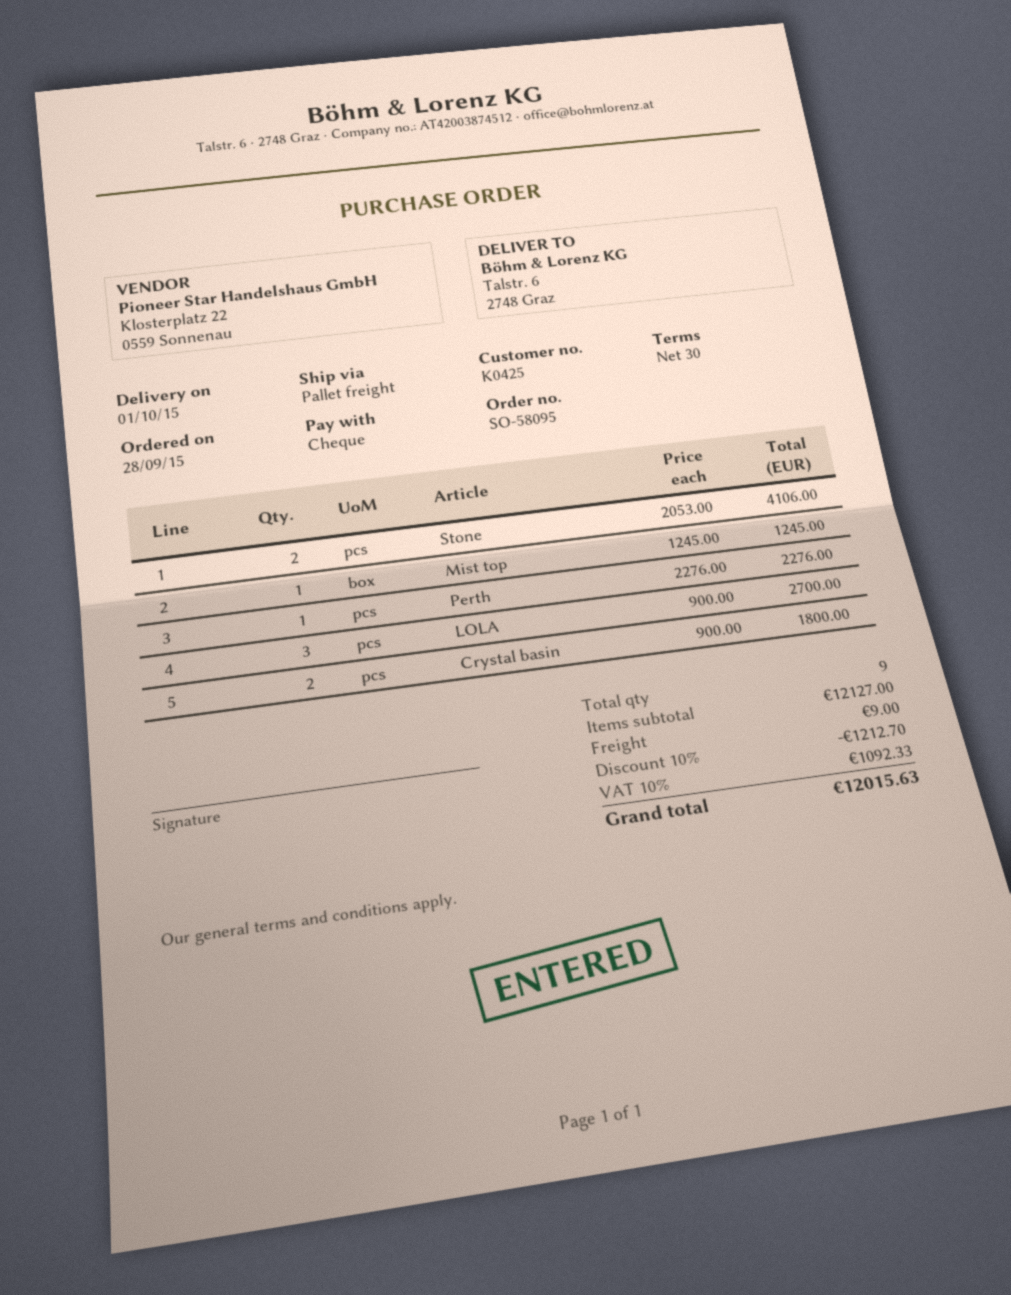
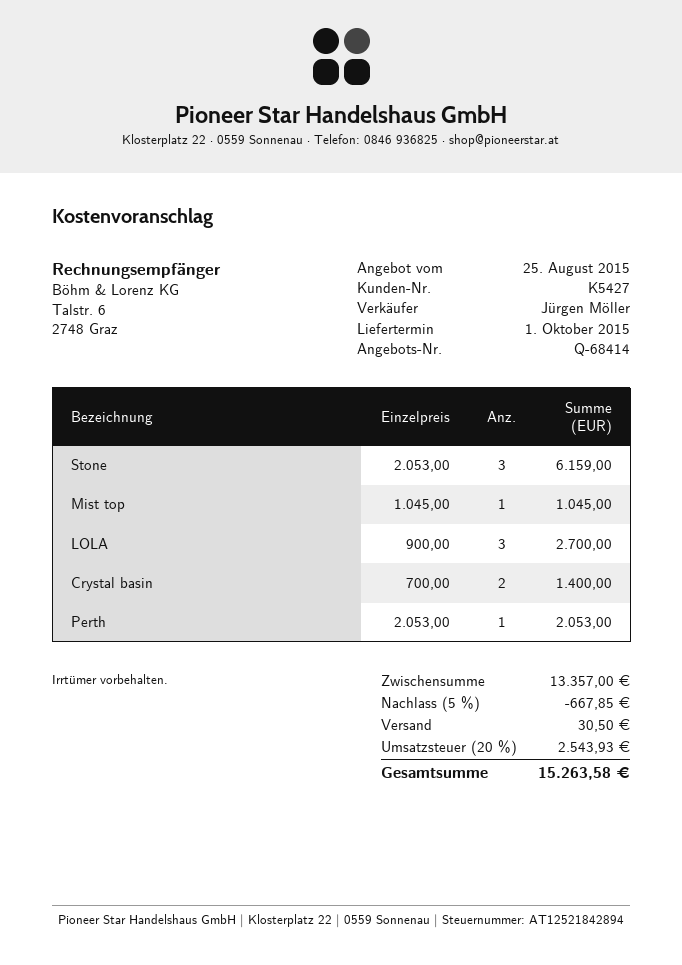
customer number: K0425 -> K5427
Stone: 2 x 2053.00 = 4106.00 -> 3 x 2053.00 = 6159.00
Mist top: 1 x 1245.00 = 1245.00 -> 1 x 1045.00 = 1045.00
Perth: 1 x 2276.00 = 2276.00 -> 1 x 2053.00 = 2053.00
Crystal basin: 2 x 900.00 = 1800.00 -> 2 x 700.00 = 1400.00
subtotal: 12127.00 -> 13357.00
discount: 10% = 1212.70 -> 5% = 667.85
shipping: 9.00 -> 30.50
tax: 10% = 1092.33 -> 20% = 2543.93
total: 12015.63 -> 15263.58

